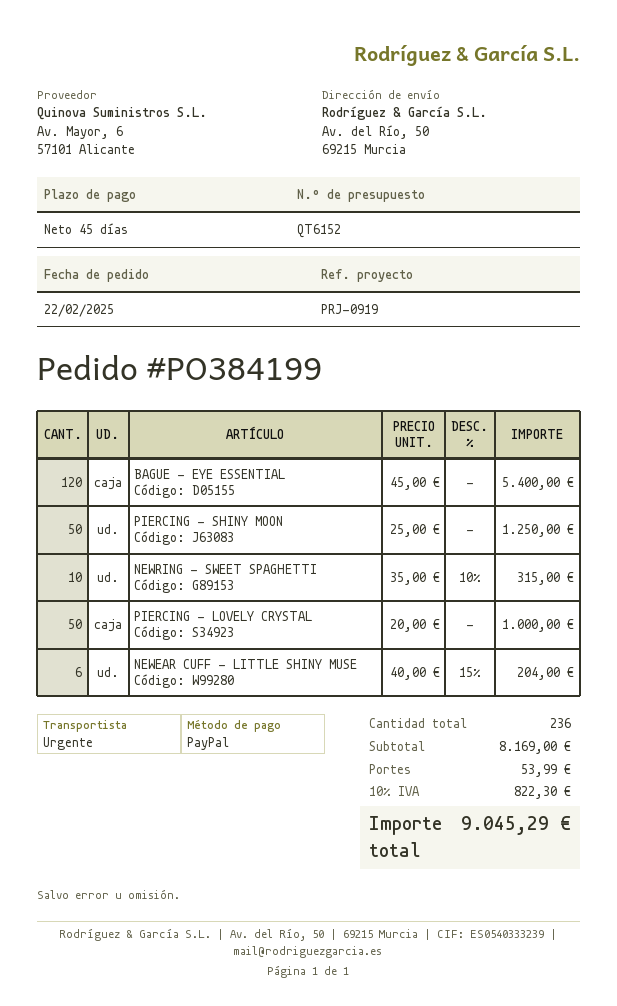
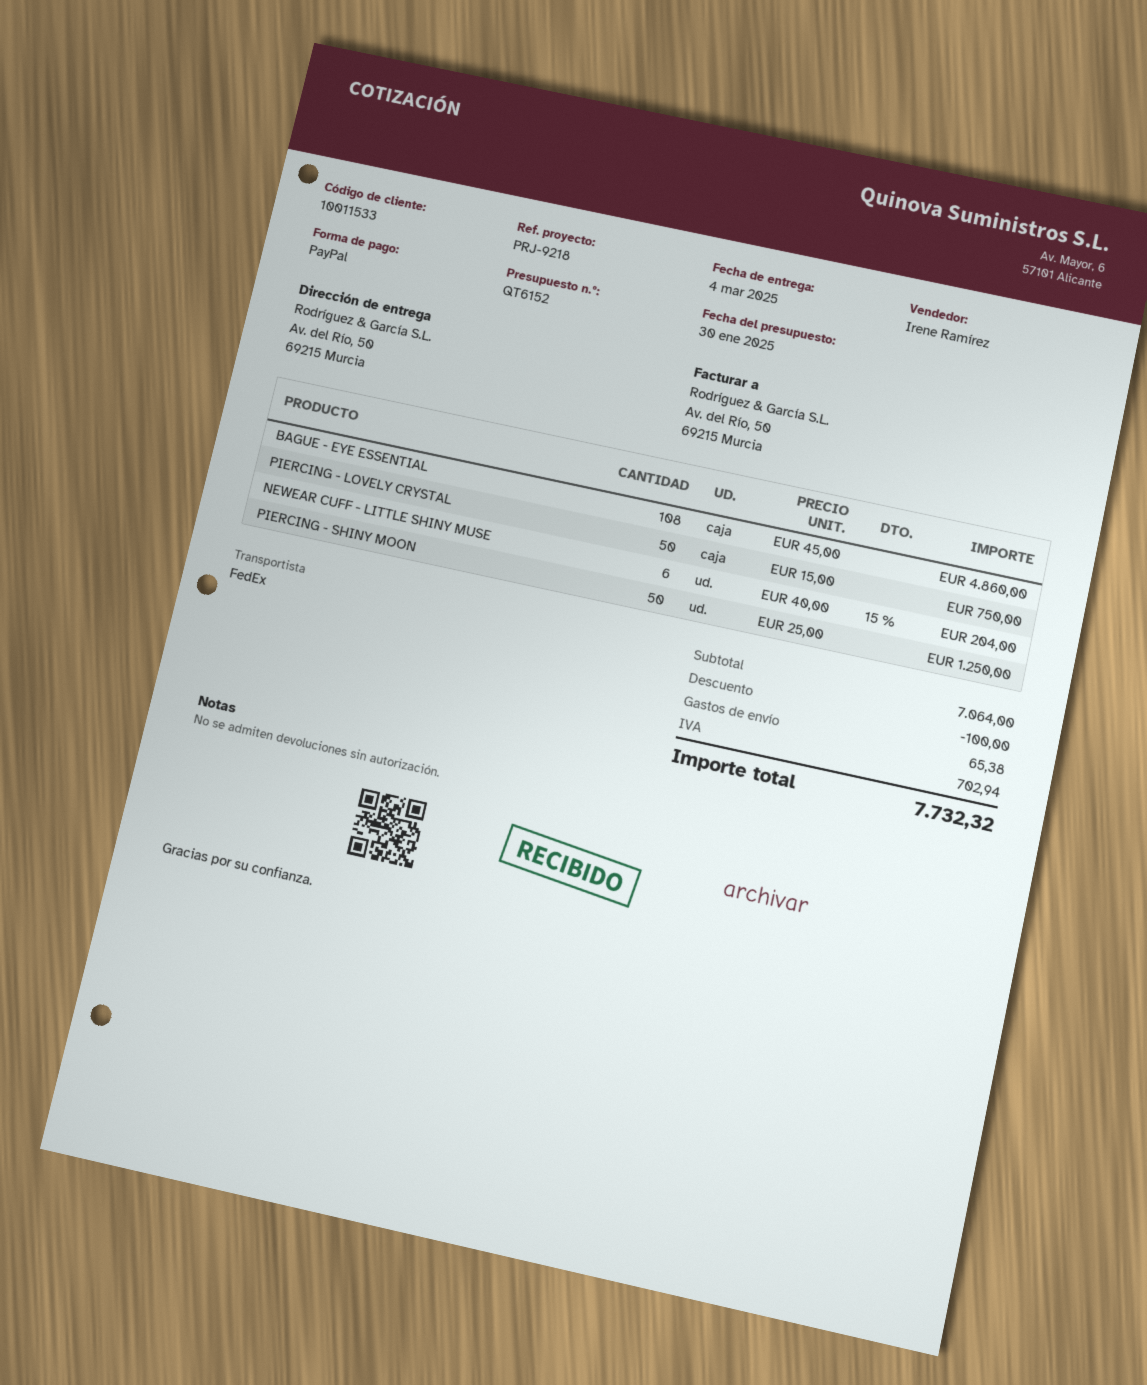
reference: PRJ-0919 -> PRJ-9218
shipping method: express -> FedEx
BAGUE - EYE ESSENTIAL: 120 x 45.00 = 5400.00 -> 108 x 45.00 = 4860.00
NEWRING - SWEET SPAGHETTI: 10 x 35.00 - 10% = 315.00 -> none
PIERCING - LOVELY CRYSTAL: 50 x 20.00 = 1000.00 -> 50 x 15.00 = 750.00
subtotal: 8169.00 -> 7064.00
discount: none -> 100.00
shipping: 53.99 -> 65.38
tax: 822.30 -> 702.94
total: 9045.29 -> 7732.32

